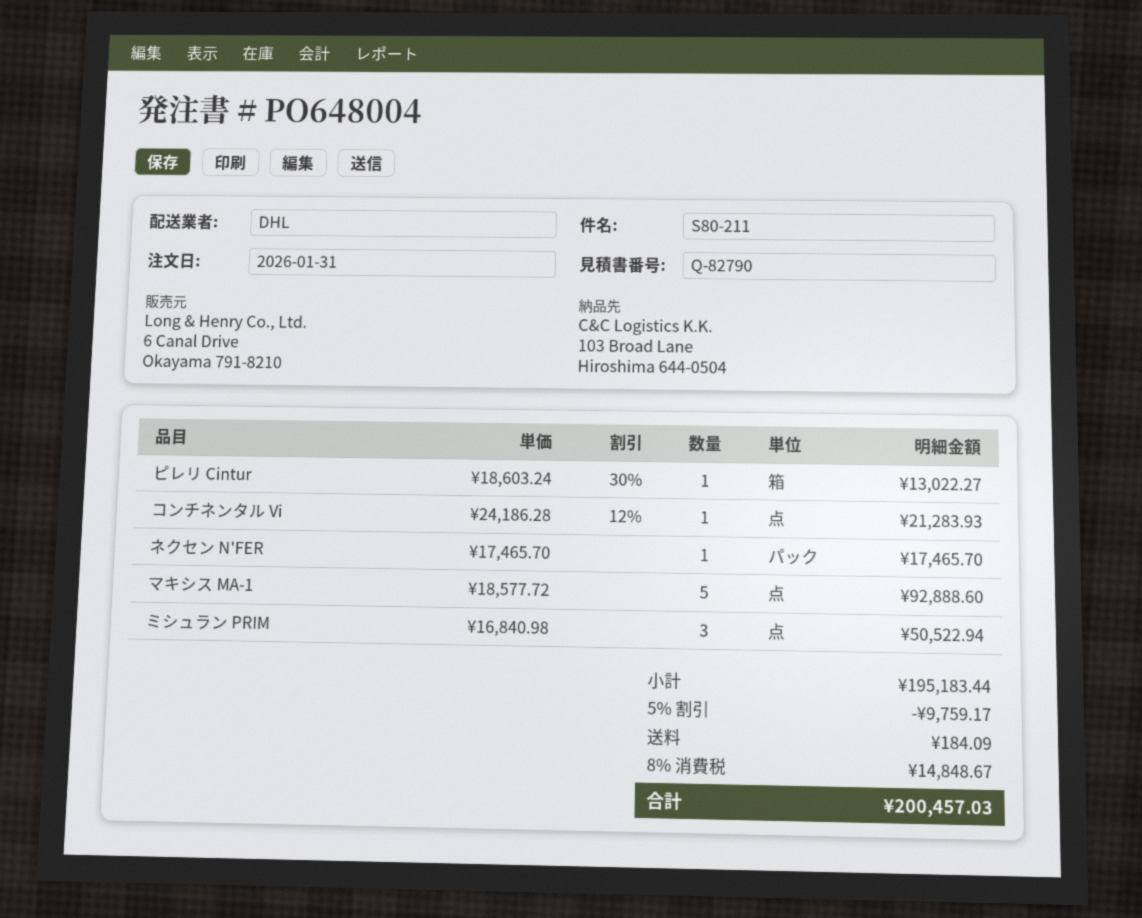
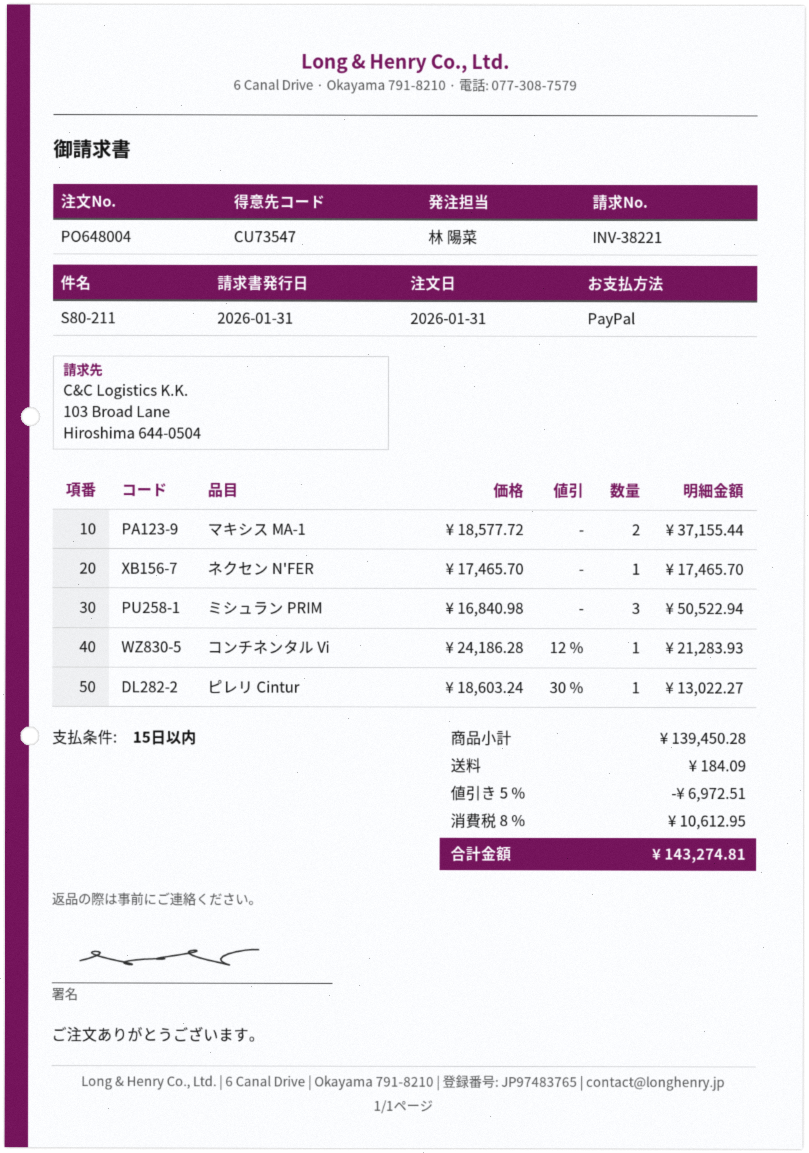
マキシス MA-1: 5 x 18577.72 = 92888.60 -> 2 x 18577.72 = 37155.44
subtotal: 195183.44 -> 139450.28
discount: 5% = 9759.17 -> 5% = 6972.51
tax: 8% = 14848.67 -> 8% = 10612.95
total: 200457.03 -> 143274.81

